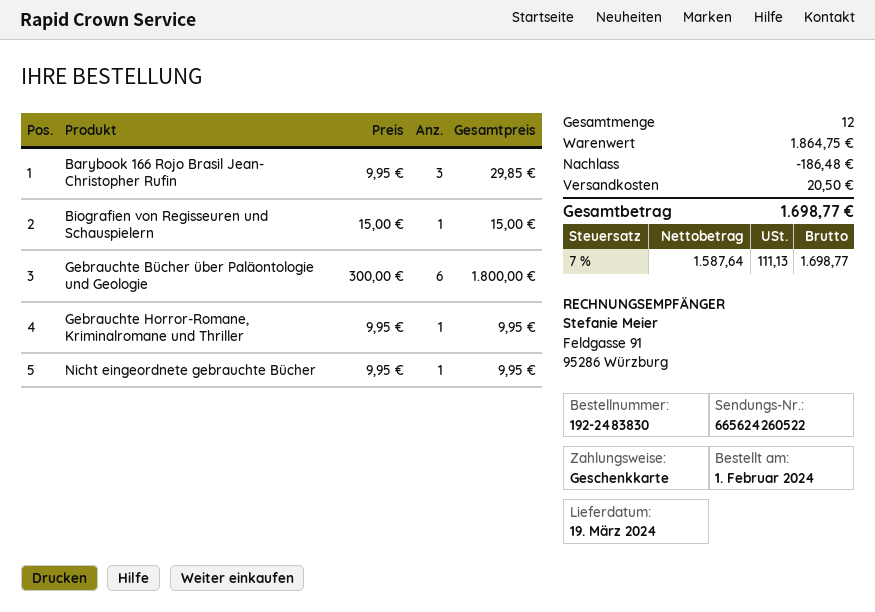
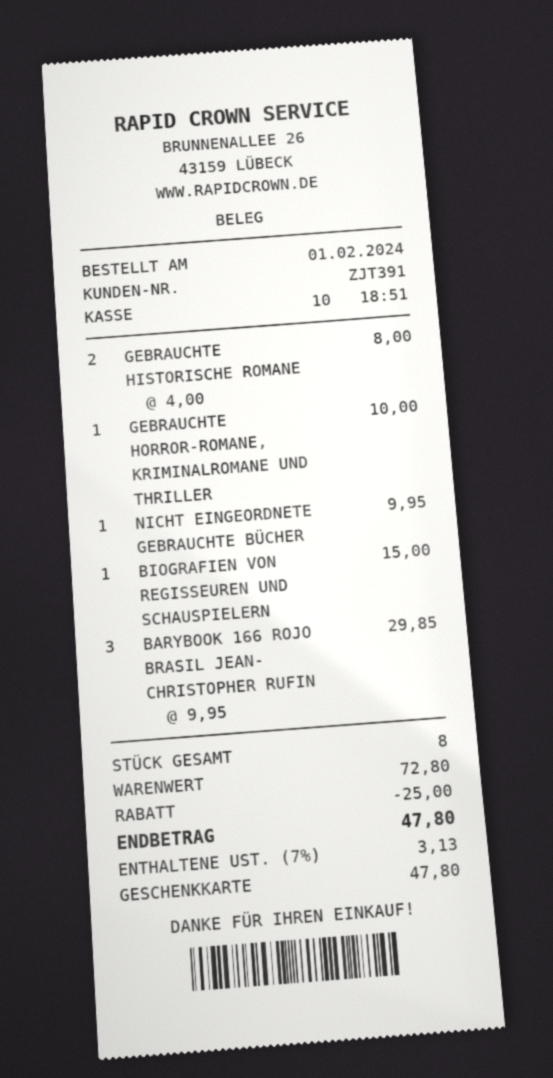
Gebrauchte Bücher über Paläontologie und Geologie: 6 x 300.00 = 1800.00 -> none
Gebrauchte Horror-Romane, Kriminalromane und Thriller: 1 x 9.95 = 9.95 -> 1 x 10.00 = 10.00
GEBRAUCHTE HISTORISCHE ROMANE: none -> 2 x 4.00 = 8.00
total quantity: 12 -> 8
subtotal: 1864.75 -> 72.80
discount: 186.48 -> 25.00
shipping: 20.50 -> none
tax: 7% = 111.13 -> 7% = 3.13
total: 1698.77 -> 47.80

